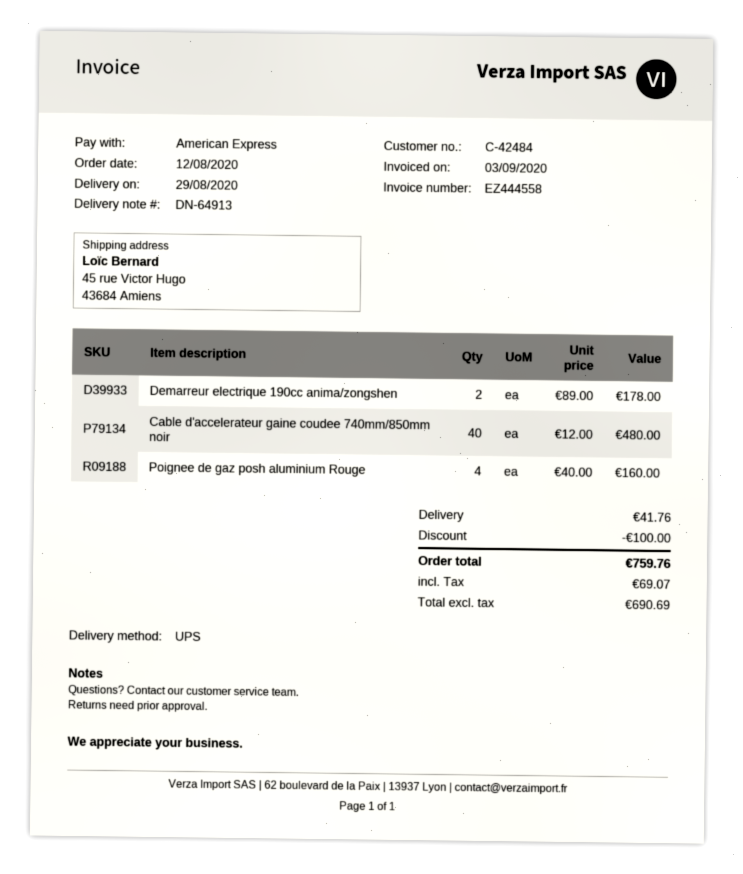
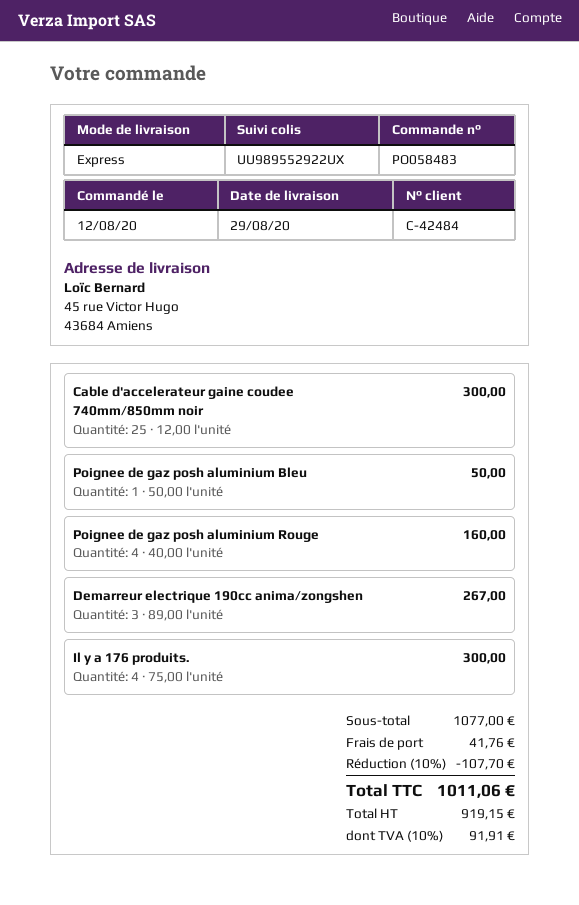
shipping method: UPS -> express
Demarreur electrique 190cc anima/zongshen: 2 x 89.00 = 178.00 -> 3 x 89.00 = 267.00
Cable d'accelerateur gaine coudee 740mm/850mm noir: 40 x 12.00 = 480.00 -> 25 x 12.00 = 300.00
Poignee de gaz posh aluminium Bleu: none -> 1 x 50.00 = 50.00
Il y a 176 produits.: none -> 4 x 75.00 = 300.00
discount: 100.00 -> 107.70
net: 690.69 -> 919.15
tax: 69.07 -> 91.91
total: 759.76 -> 1011.06

